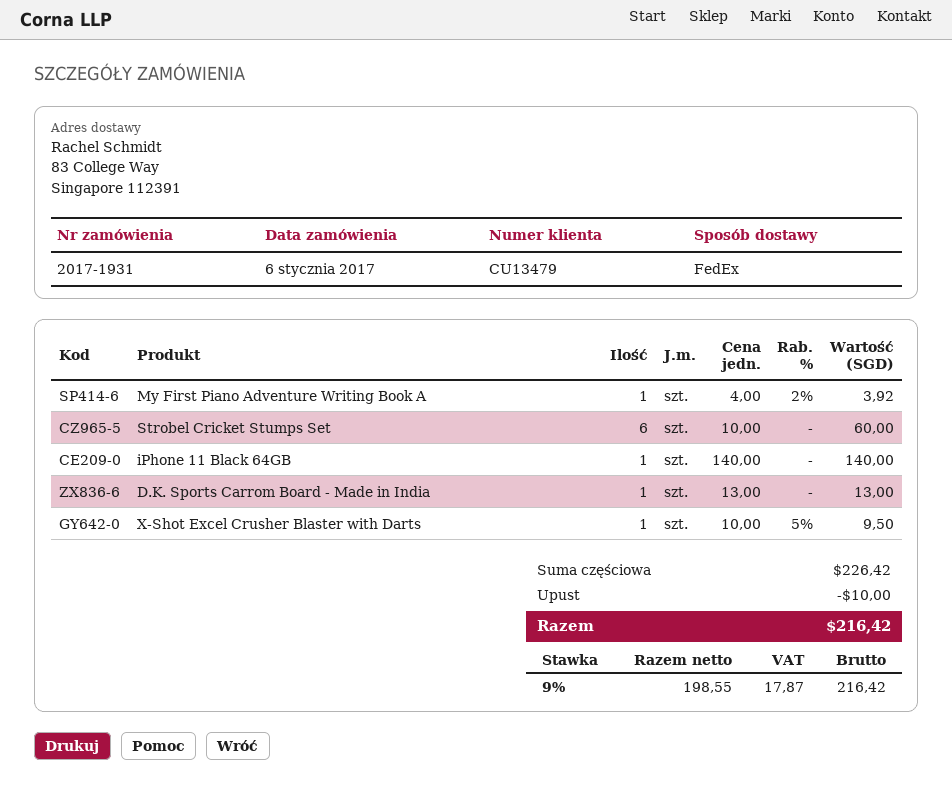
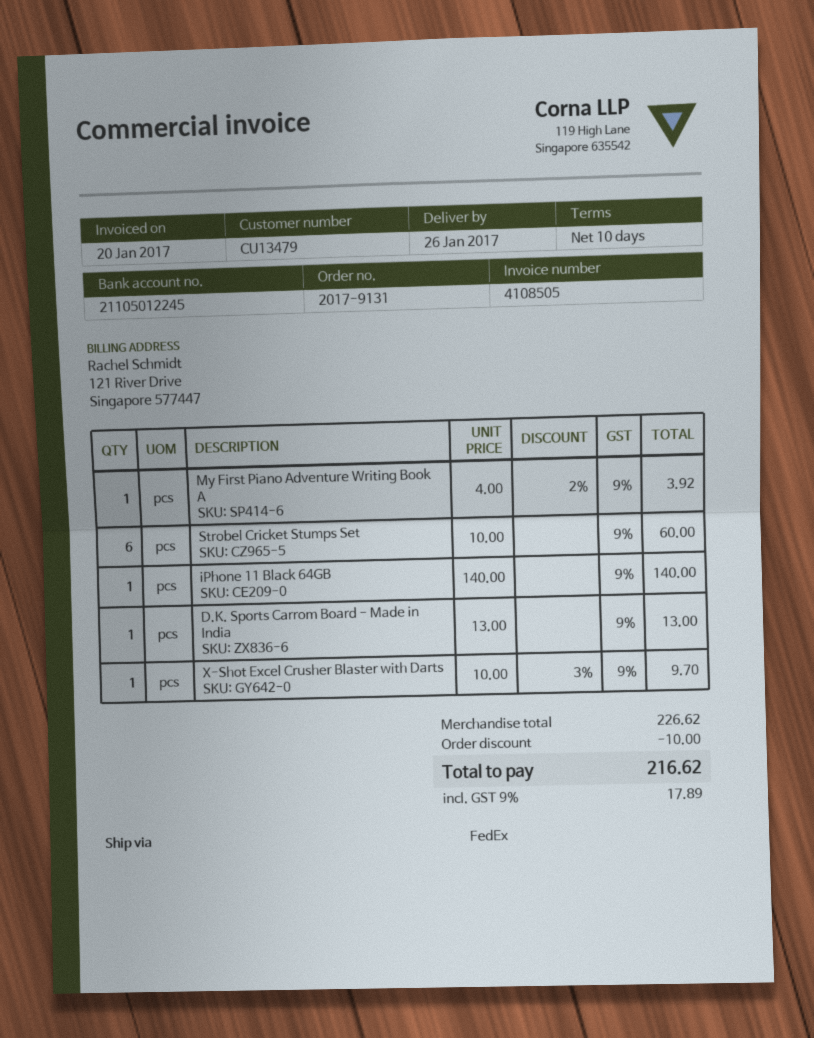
order number: 2017-1931 -> 2017-9131
X-Shot Excel Crusher Blaster with Darts: 1 x 10.00 - 5% = 9.50 -> 1 x 10.00 - 3% = 9.70
subtotal: 226.42 -> 226.62
tax: 9% = 17.87 -> 9% = 17.89
total: 216.42 -> 216.62

